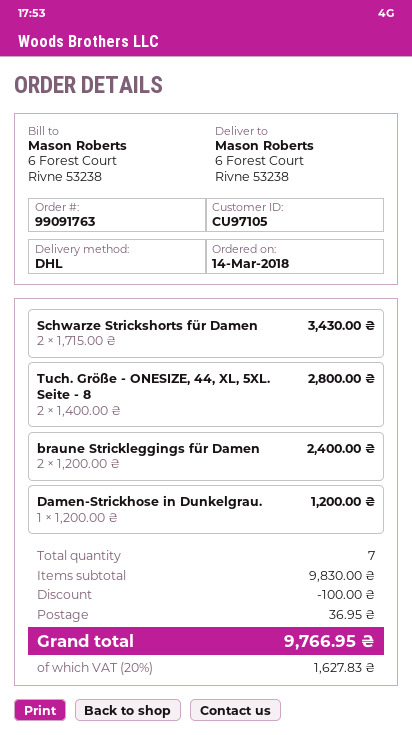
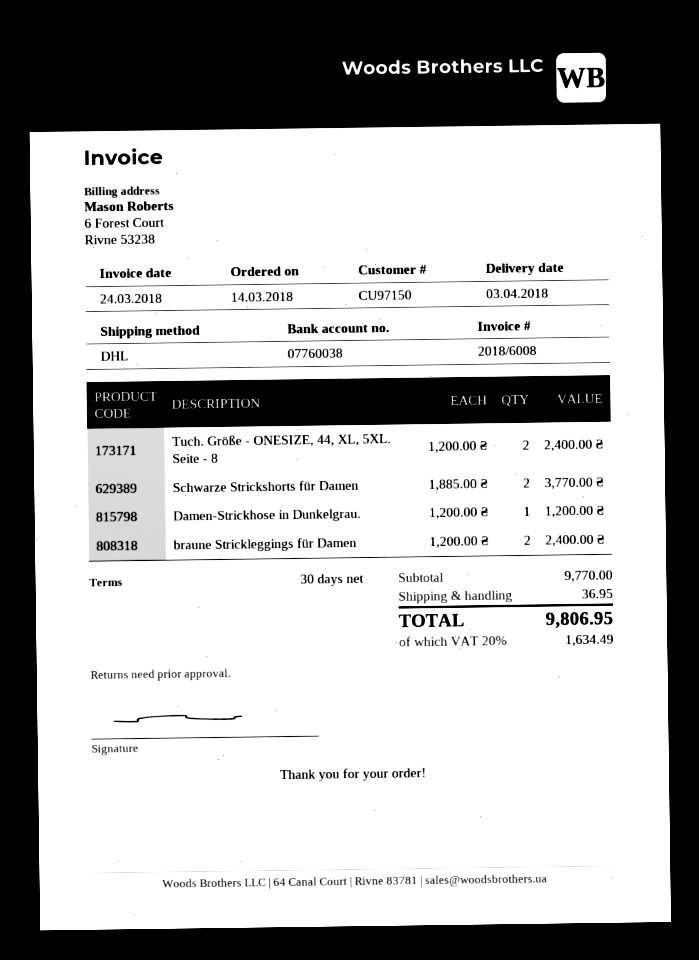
customer number: CU97105 -> CU97150
Schwarze Strickshorts für Damen: 2 x 1715.00 = 3430.00 -> 2 x 1885.00 = 3770.00
Tuch. Größe - ONESIZE, 44, XL, 5XL. Seite - 8: 2 x 1400.00 = 2800.00 -> 2 x 1200.00 = 2400.00
subtotal: 9830.00 -> 9770.00
discount: 100.00 -> none
tax: 20% = 1627.83 -> 20% = 1634.49
total: 9766.95 -> 9806.95

